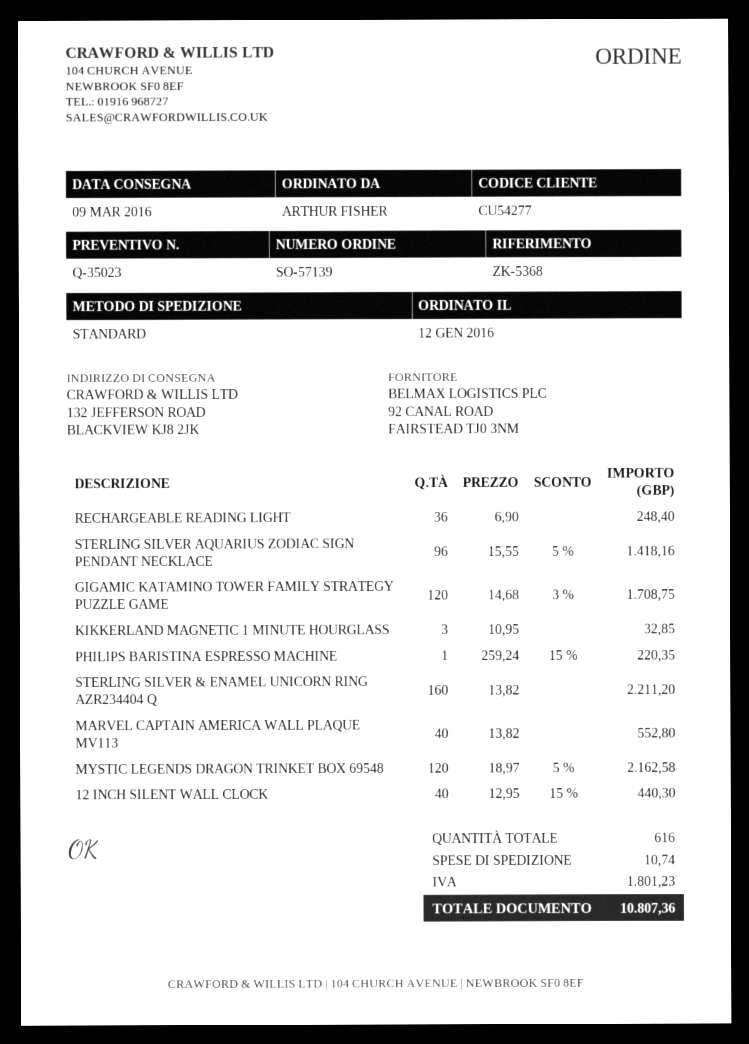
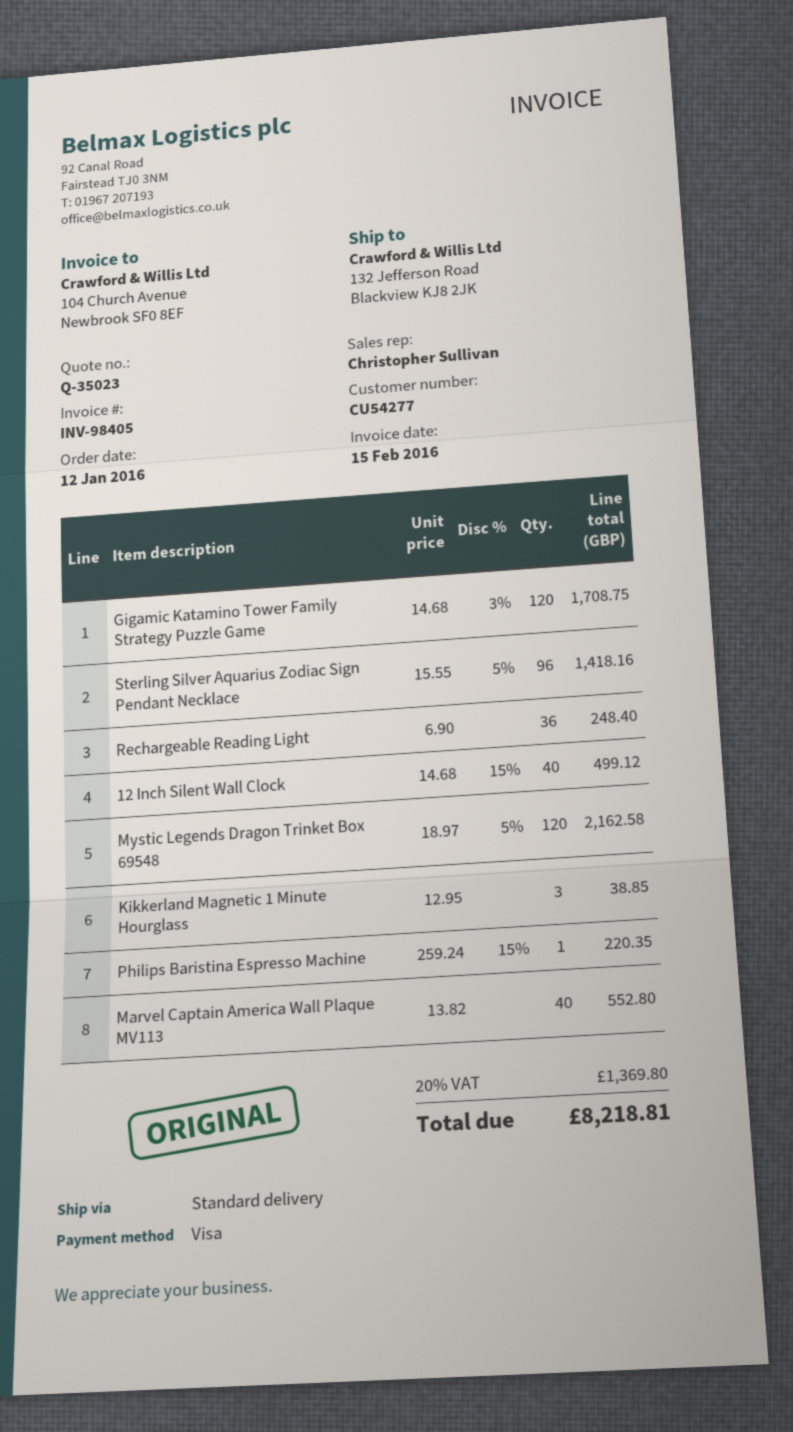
KIKKERLAND MAGNETIC 1 MINUTE HOURGLASS: 3 x 10.95 = 32.85 -> 3 x 12.95 = 38.85
STERLING SILVER & ENAMEL UNICORN RING AZR234404 Q: 160 x 13.82 = 2211.20 -> none
12 INCH SILENT WALL CLOCK: 40 x 12.95 - 15% = 440.30 -> 40 x 14.68 - 15% = 499.12
shipping: 10.74 -> none
tax: 1801.23 -> 1369.80
total: 10807.36 -> 8218.81

